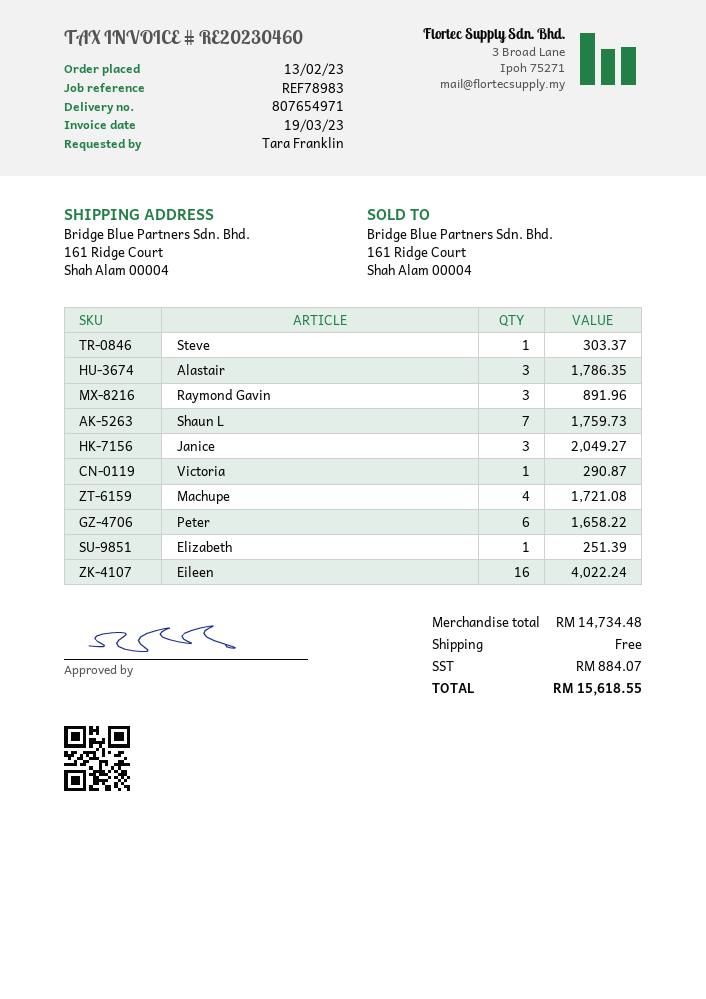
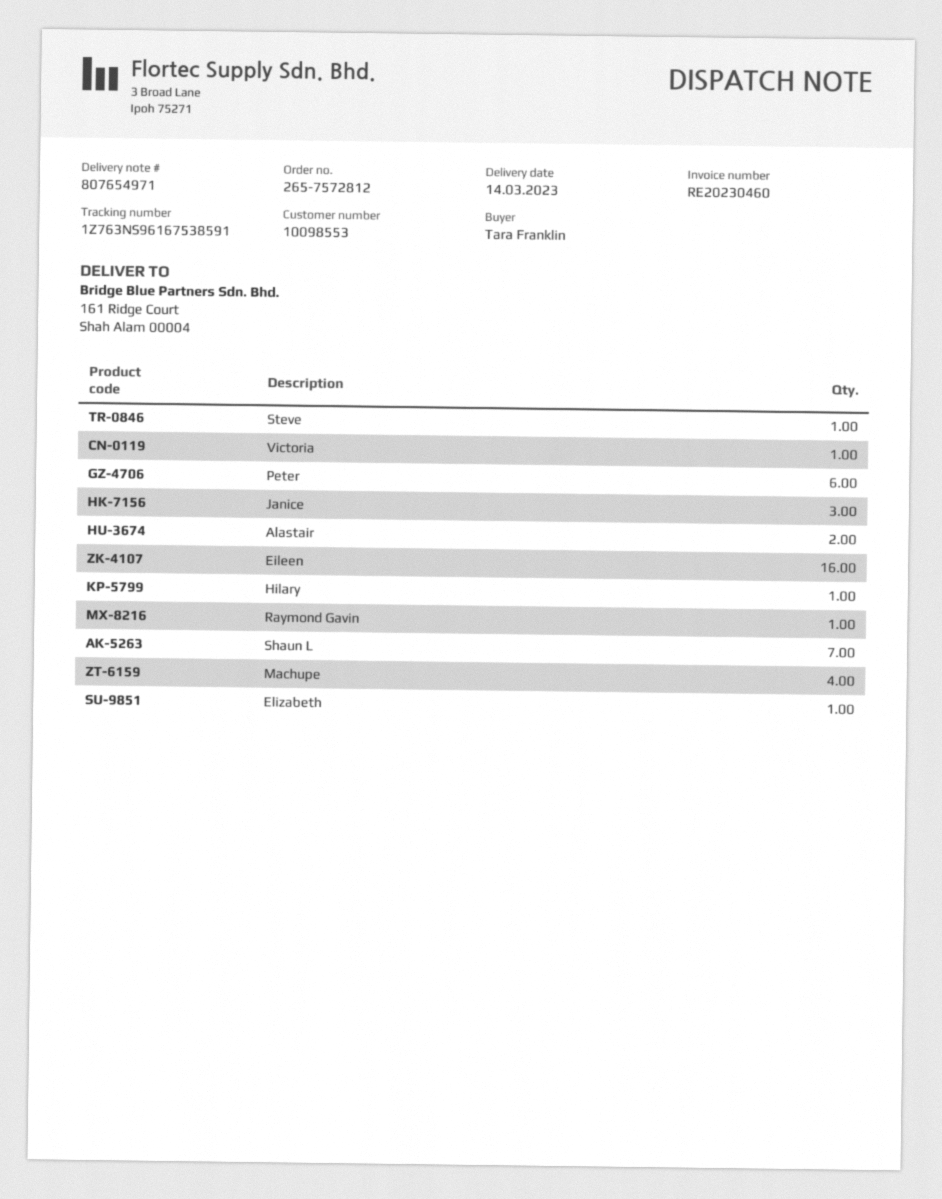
Alastair: 3 -> 2
Raymond Gavin: 3 -> 1
Hilary: none -> 1

